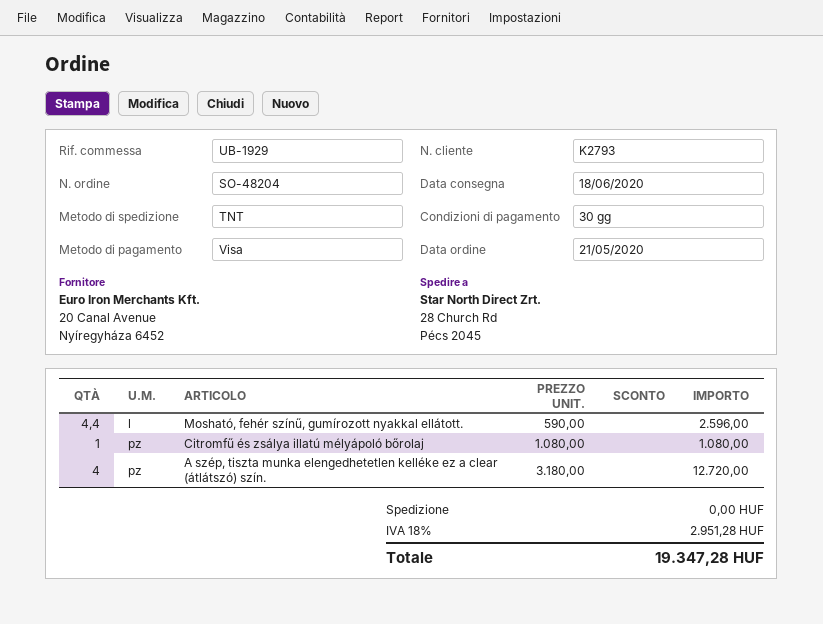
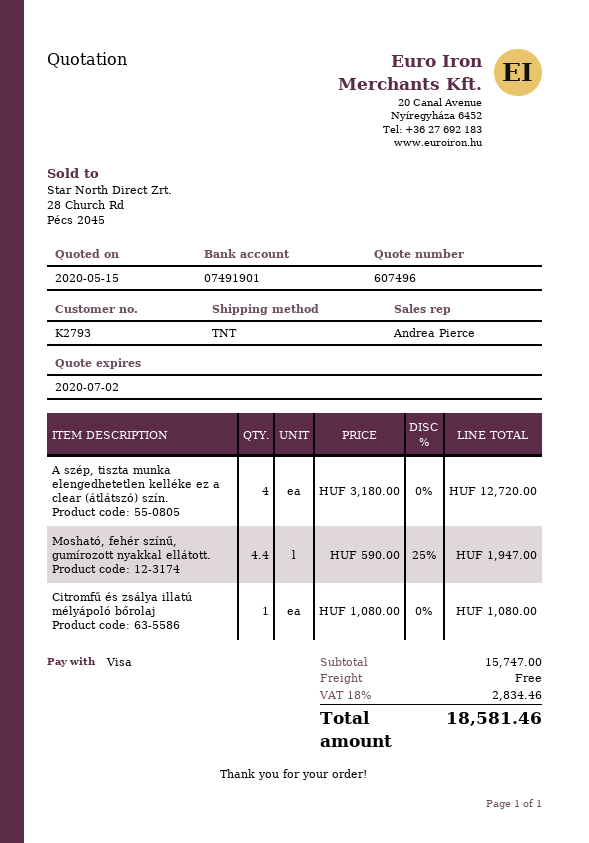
Mosható, fehér színű, gumírozott nyakkal ellátott.: 4.4 x 590.00 = 2596.00 -> 4.4 x 590.00 - 25% = 1947.00
tax: 18% = 2951.28 -> 18% = 2834.46
total: 19347.28 -> 18581.46

